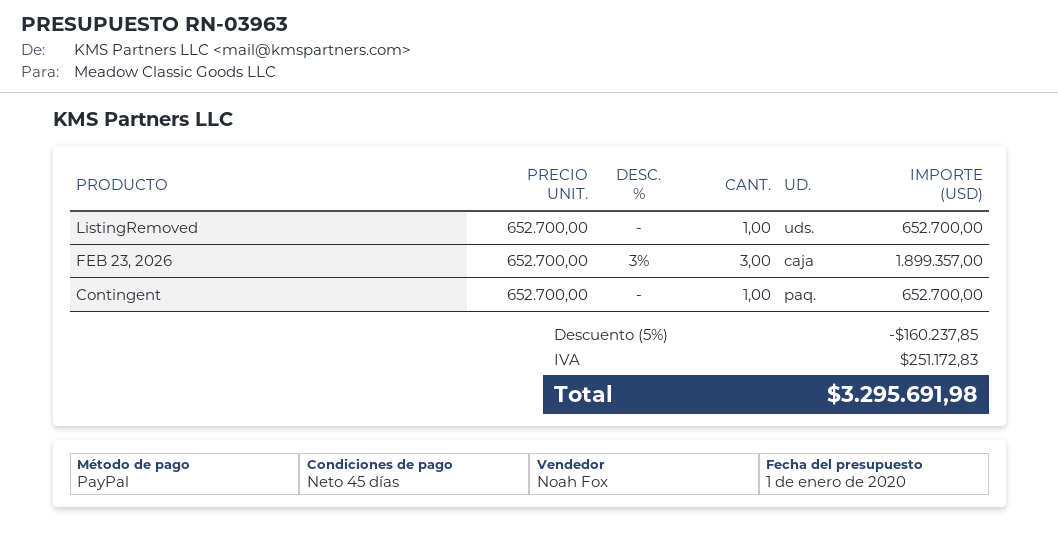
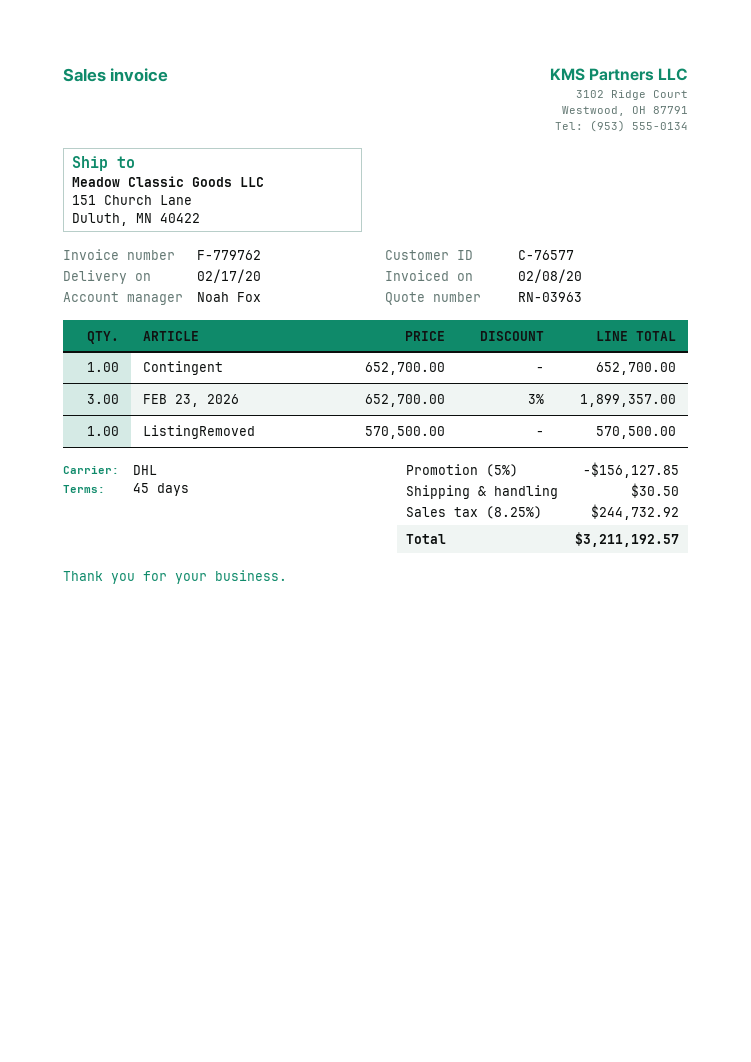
ListingRemoved: 1 x 652700.00 = 652700.00 -> 1 x 570500.00 = 570500.00
discount: 5% = 160237.85 -> 5% = 156127.85
shipping: none -> 30.50
tax: 251172.83 -> 244732.92
total: 3295691.98 -> 3211192.57

